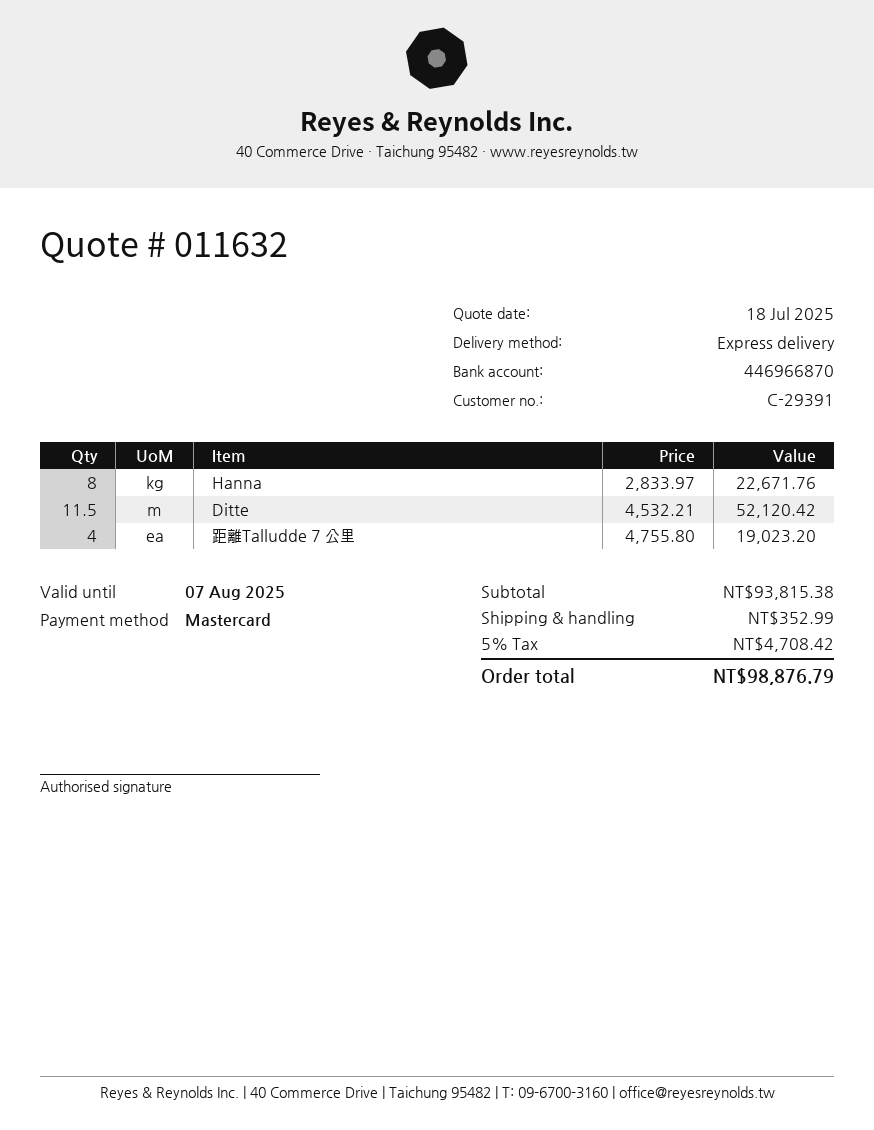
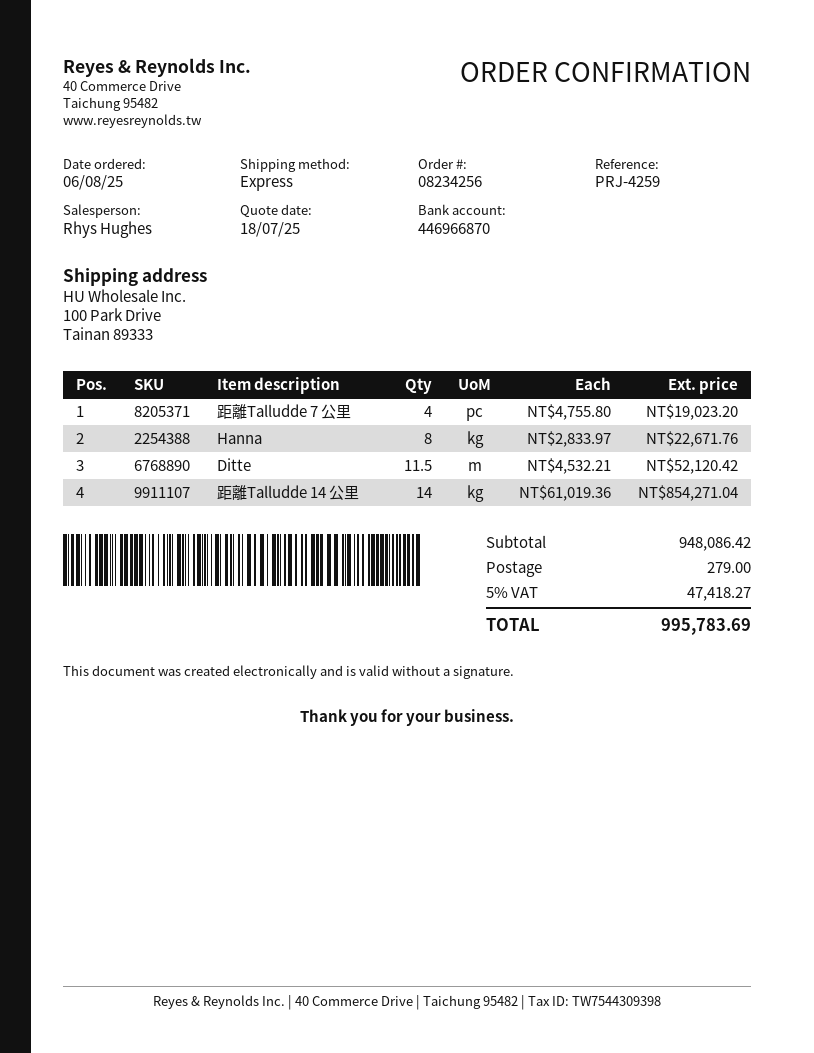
距離Talludde 14 公里: none -> 14 x 61019.36 = 854271.04
subtotal: 93815.38 -> 948086.42
shipping: 352.99 -> 279.00
tax: 5% = 4708.42 -> 5% = 47418.27
total: 98876.79 -> 995783.69

